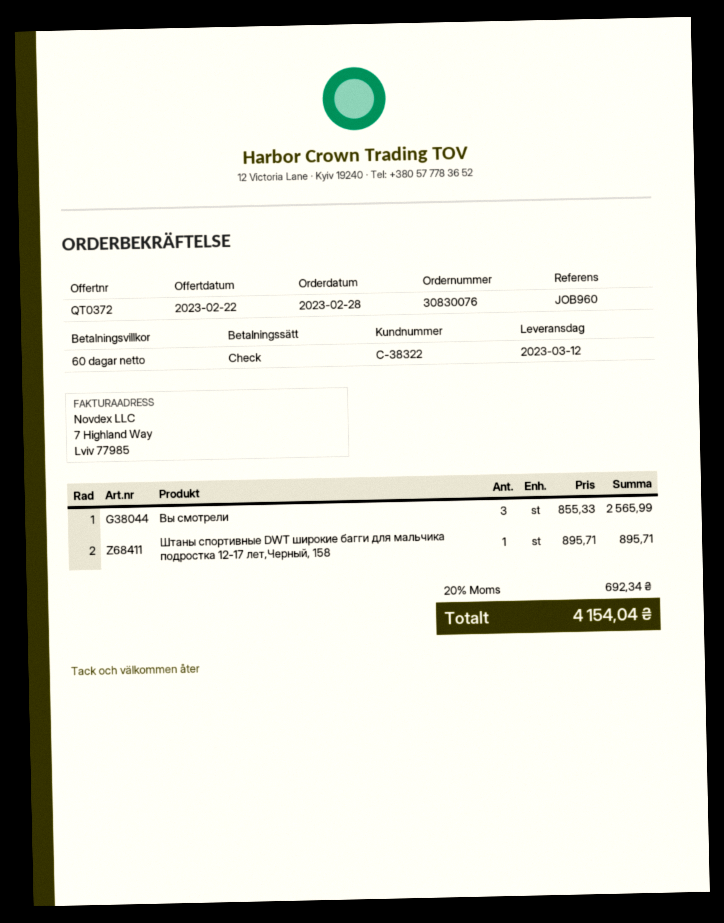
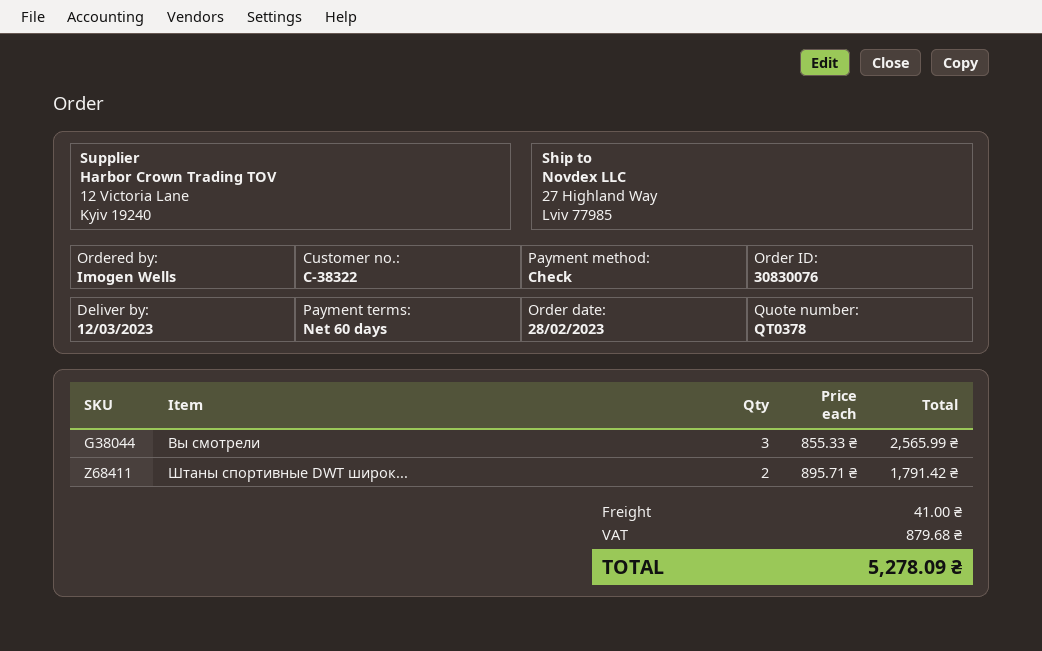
quote number: QT0372 -> QT0378
Штаны спортивные DWT широкие багги для мальчика подростка 12-17 лет,Черный, 158: 1 x 895.71 = 895.71 -> 2 x 895.71 = 1791.42
shipping: none -> 41.00
tax: 692.34 -> 879.68
total: 4154.04 -> 5278.09

